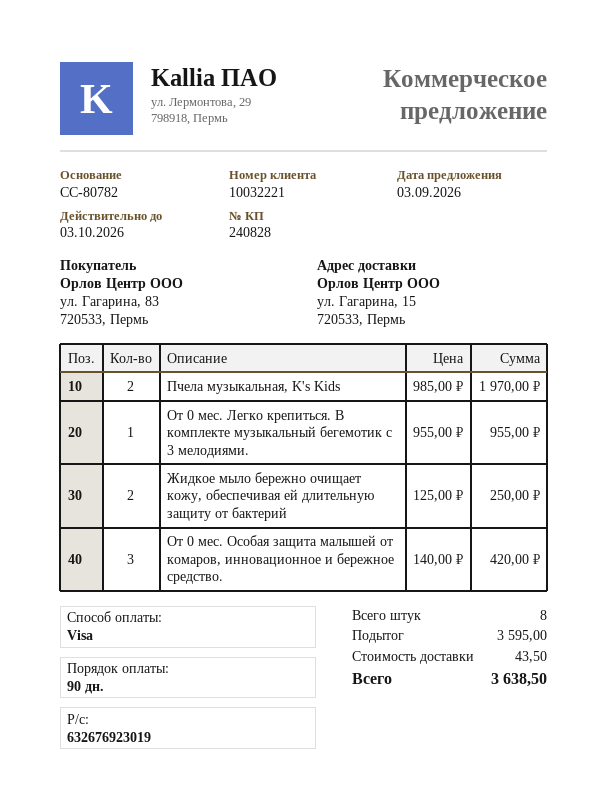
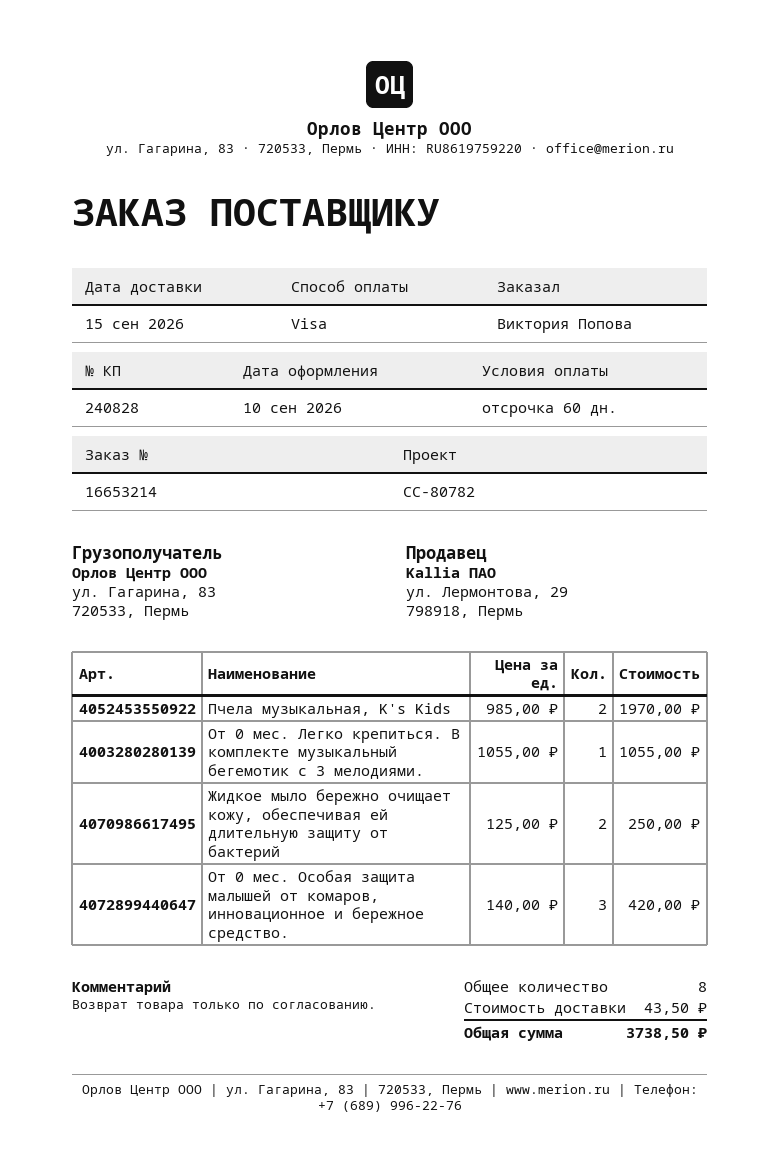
payment terms: 90 days -> 60 days
ship to: ул. Гагарина, 15, 720533, Пермь -> ул. Гагарина, 83, 720533, Пермь
От 0 мес. Легко крепиться. В комплекте музыкальный бегемотик с 3 мелодиями.: 1 x 955.00 = 955.00 -> 1 x 1055.00 = 1055.00
total: 3638.50 -> 3738.50

